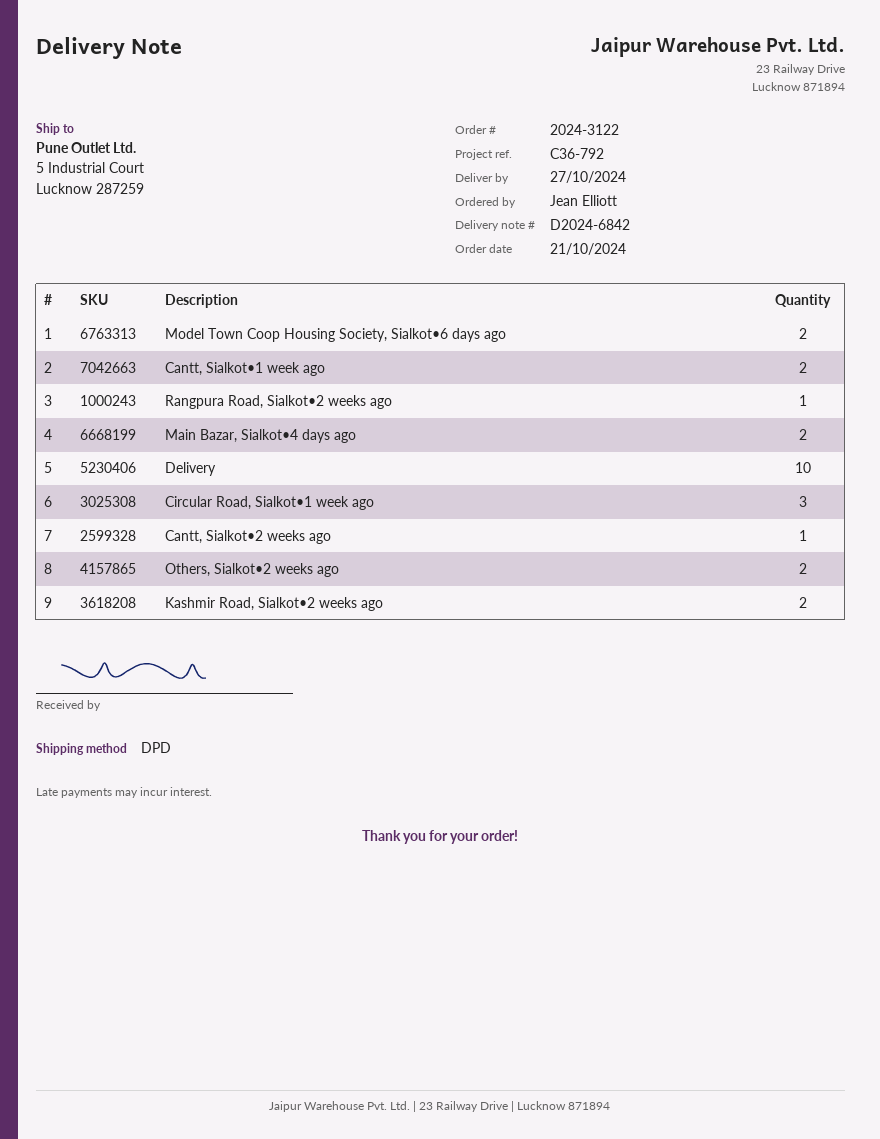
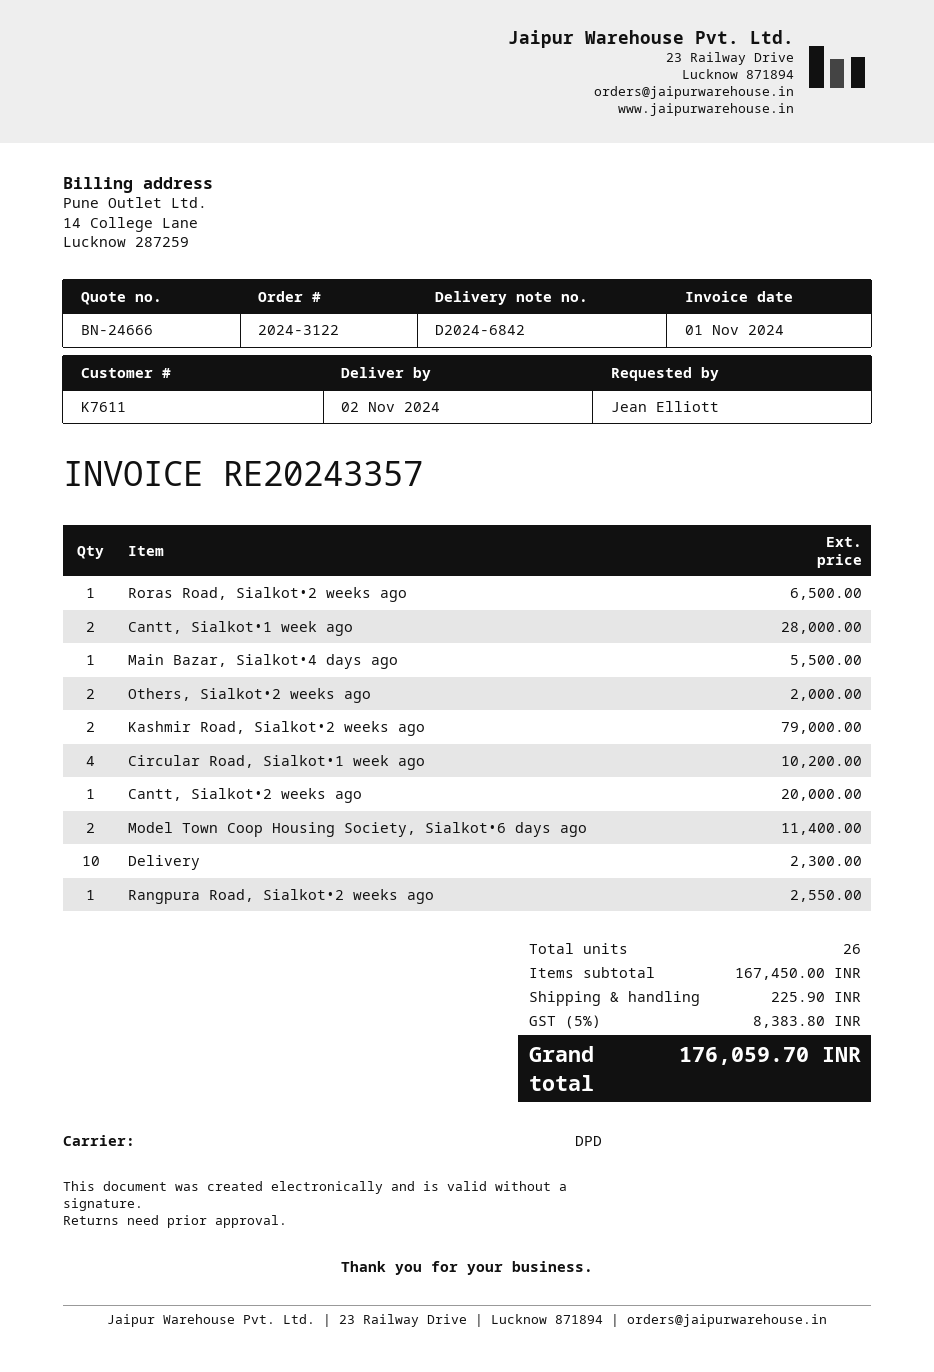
delivery date: 2024-10-27 -> 2024-11-02
Main Bazar, Sialkot•4 days ago: 2 -> 1
Circular Road, Sialkot•1 week ago: 3 -> 4
Roras Road, Sialkot•2 weeks ago: none -> 1

